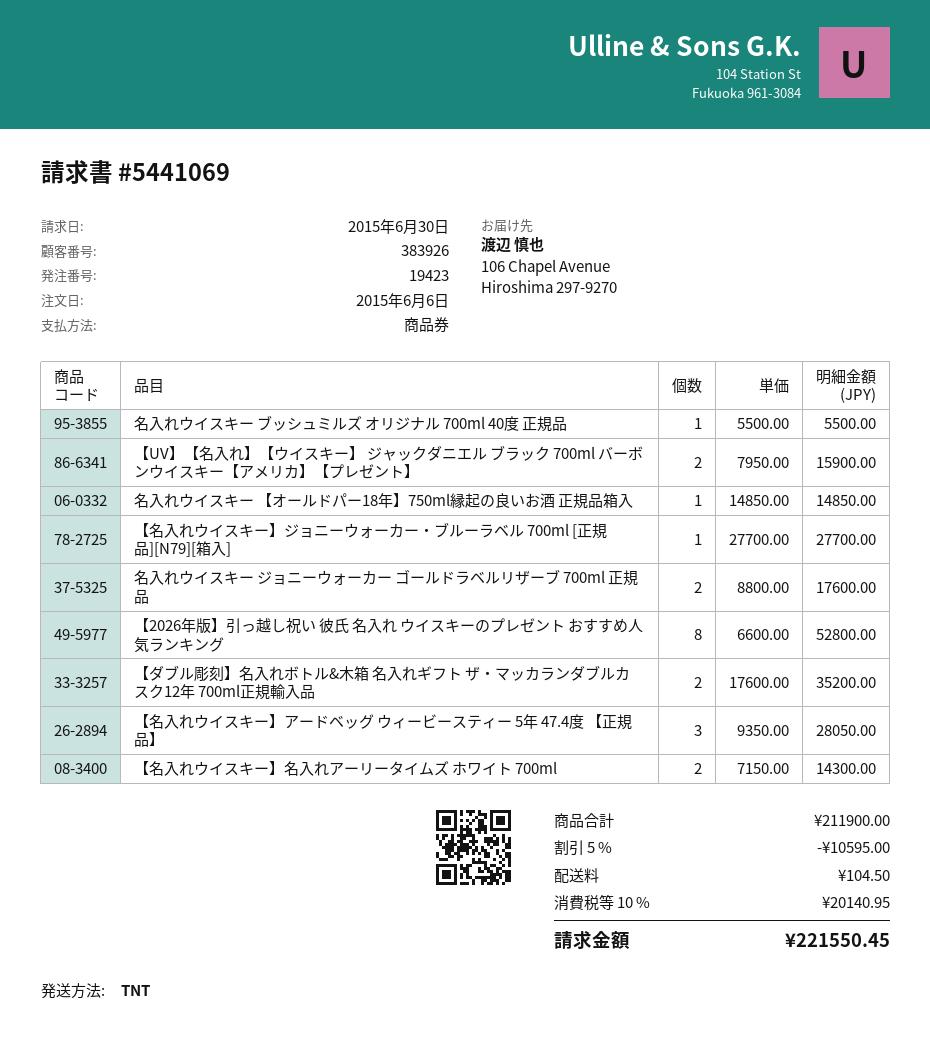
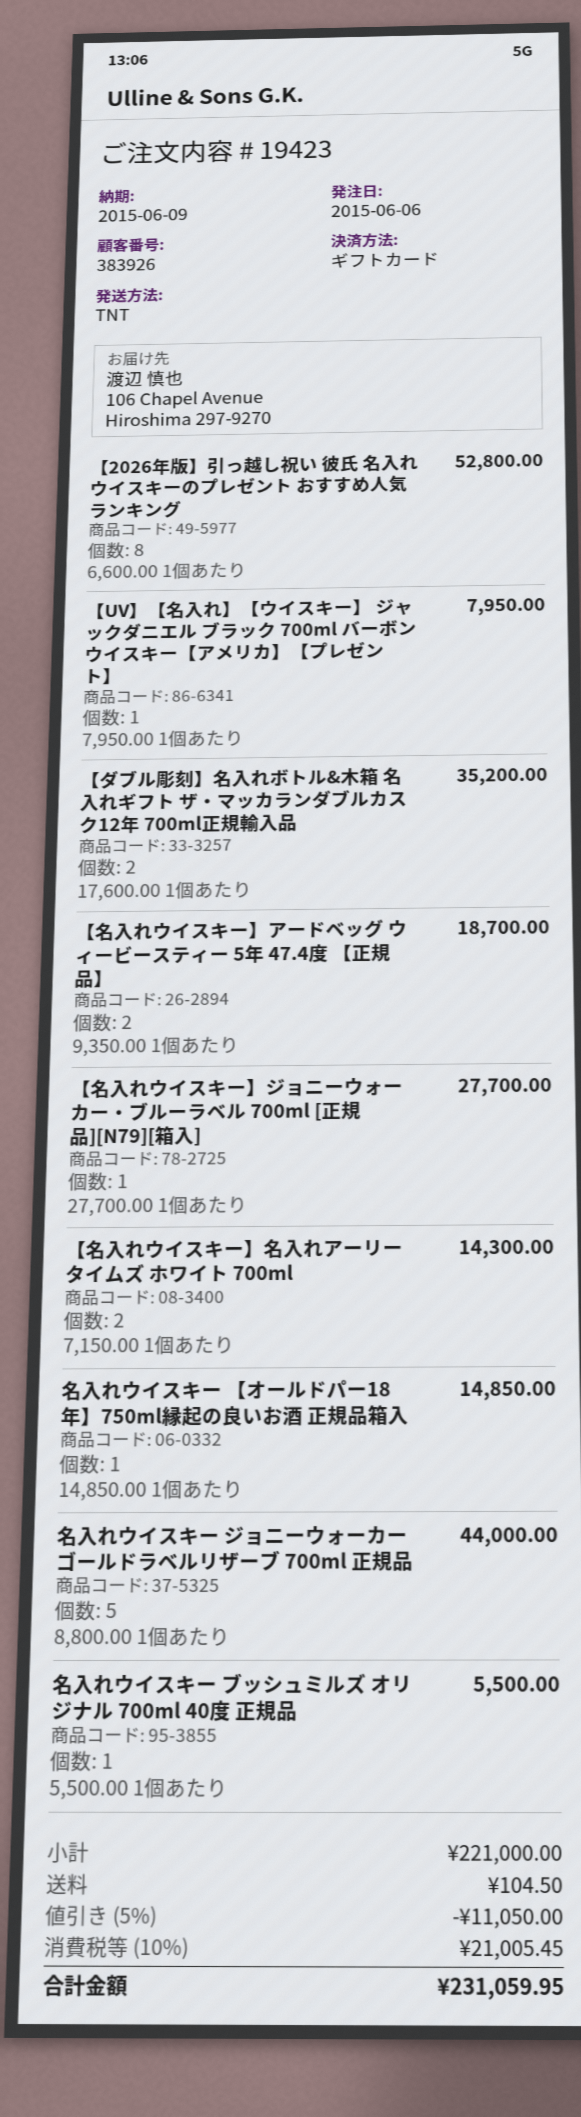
【UV】【名入れ】【ウイスキー】 ジャックダニエル ブラック 700ml バーボンウイスキー【アメリカ】【プレゼント】: 2 x 7950.00 = 15900.00 -> 1 x 7950.00 = 7950.00
名入れウイスキー ジョニーウォーカー ゴールドラベルリザーブ 700ml 正規品: 2 x 8800.00 = 17600.00 -> 5 x 8800.00 = 44000.00
【名入れウイスキー】アードベッグ ウィービースティー 5年 47.4度 【正規品】: 3 x 9350.00 = 28050.00 -> 2 x 9350.00 = 18700.00
subtotal: 211900.00 -> 221000.00
discount: 5% = 10595.00 -> 5% = 11050.00
tax: 10% = 20140.95 -> 10% = 21005.45
total: 221550.45 -> 231059.95

